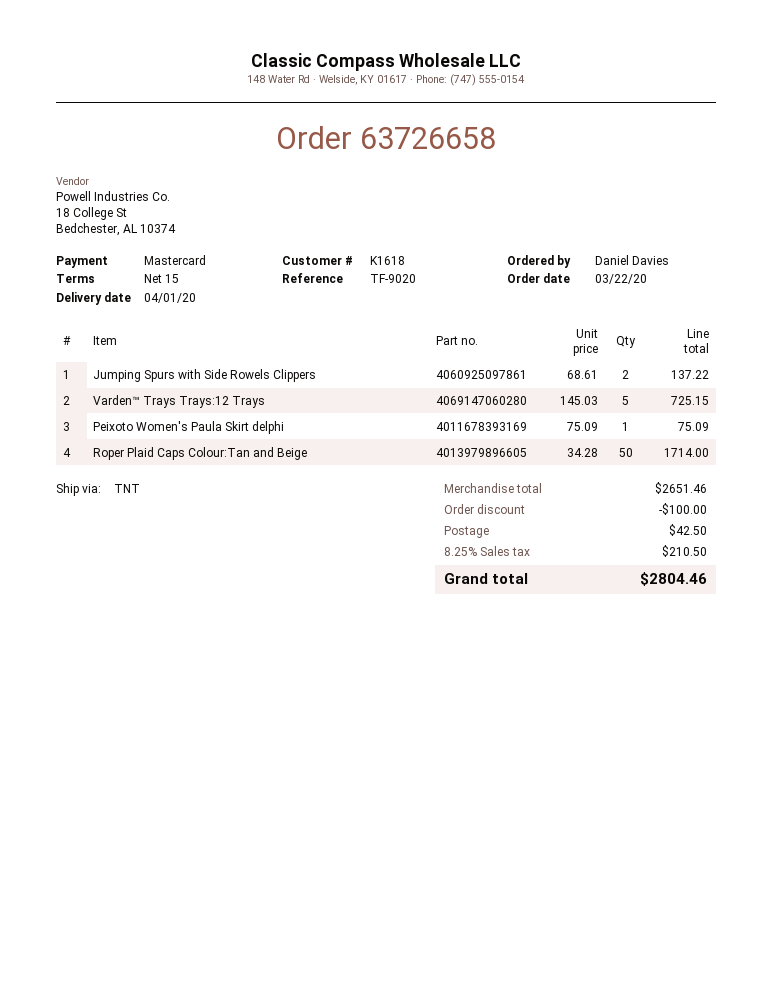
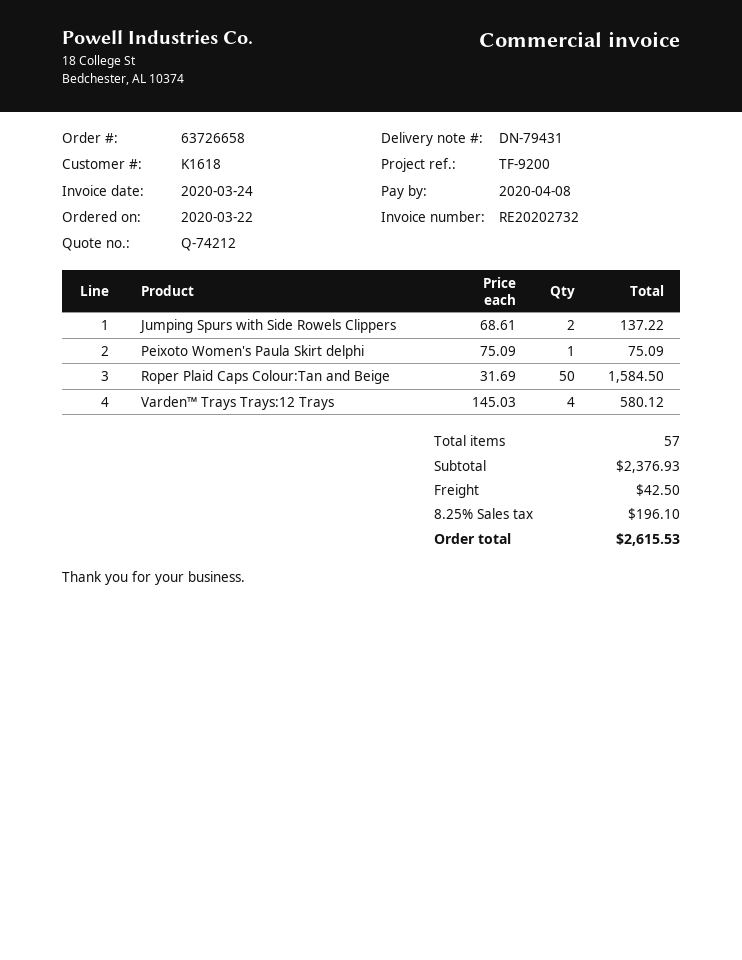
reference: TF-9020 -> TF-9200
Varden™ Trays Trays:12 Trays: 5 x 145.03 = 725.15 -> 4 x 145.03 = 580.12
Roper Plaid Caps Colour:Tan and Beige: 50 x 34.28 = 1714.00 -> 50 x 31.69 = 1584.50
subtotal: 2651.46 -> 2376.93
discount: 100.00 -> none
tax: 8.25% = 210.50 -> 8.25% = 196.10
total: 2804.46 -> 2615.53

